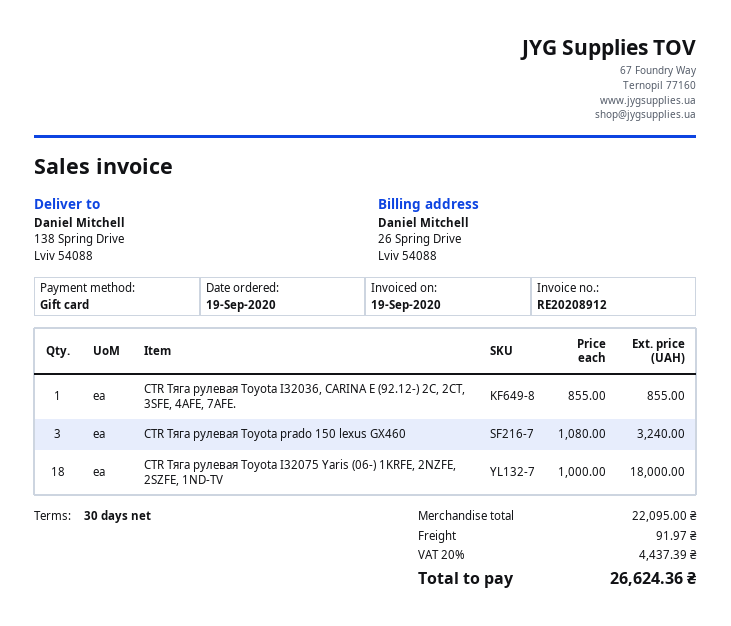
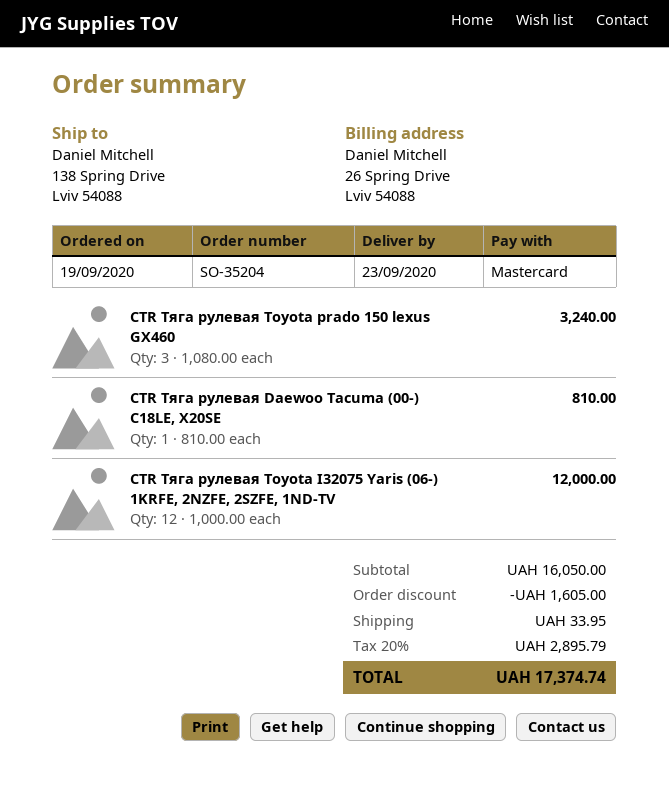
payment method: gift card -> Mastercard
CTR Тяга рулевая Toyota I32036, CARINA E (92.12-) 2C, 2CT, 3SFE, 4AFE, 7AFE.: 1 x 855.00 = 855.00 -> none
CTR Тяга рулевая Toyota I32075 Yaris (06-) 1KRFE, 2NZFE, 2SZFE, 1ND-TV: 18 x 1000.00 = 18000.00 -> 12 x 1000.00 = 12000.00
CTR Тяга рулевая Daewoo Tacuma (00-) C18LE, X20SE: none -> 1 x 810.00 = 810.00
subtotal: 22095.00 -> 16050.00
discount: none -> 1605.00
shipping: 91.97 -> 33.95
tax: 20% = 4437.39 -> 20% = 2895.79
total: 26624.36 -> 17374.74

